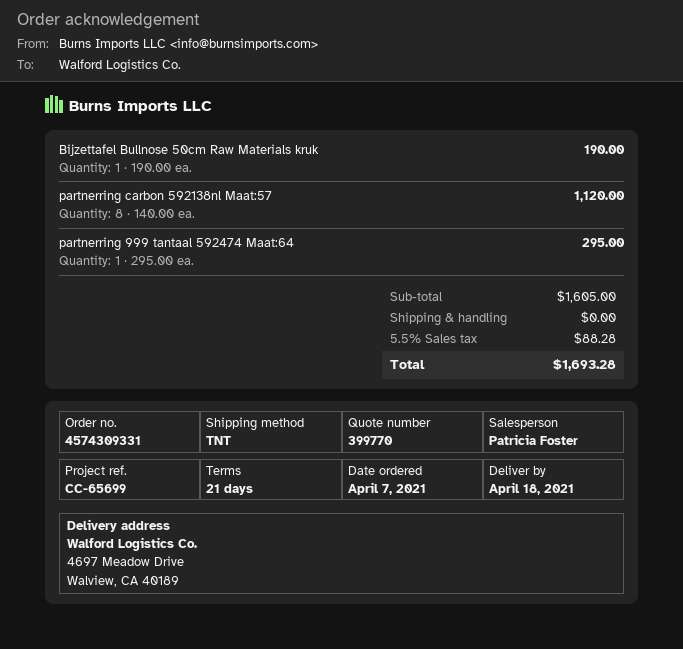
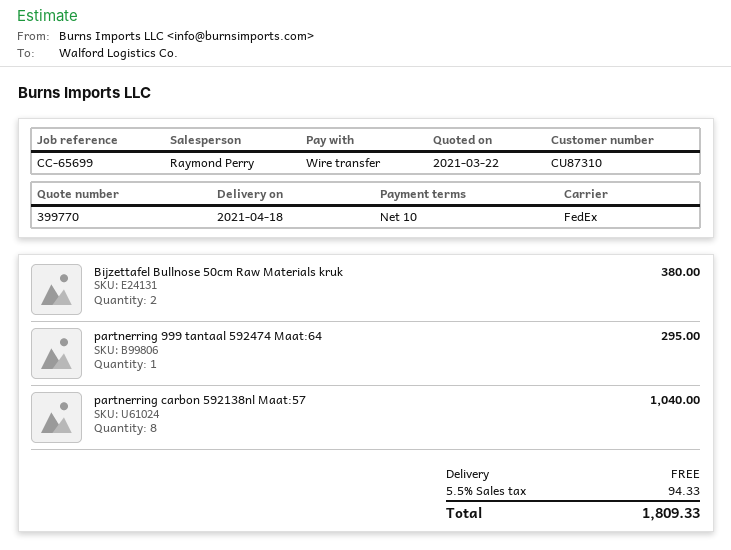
payment terms: 21 days -> 10 days
sales rep: Patricia Foster -> Raymond Perry
shipping method: TNT -> FedEx
Bijzettafel Bullnose 50cm Raw Materials kruk: 1 for 190.00 -> 2 for 380.00
partnerring carbon 592138nl Maat:57: 8 for 1120.00 -> 8 for 1040.00
tax: 5.5% = 88.28 -> 5.5% = 94.33
total: 1693.28 -> 1809.33

